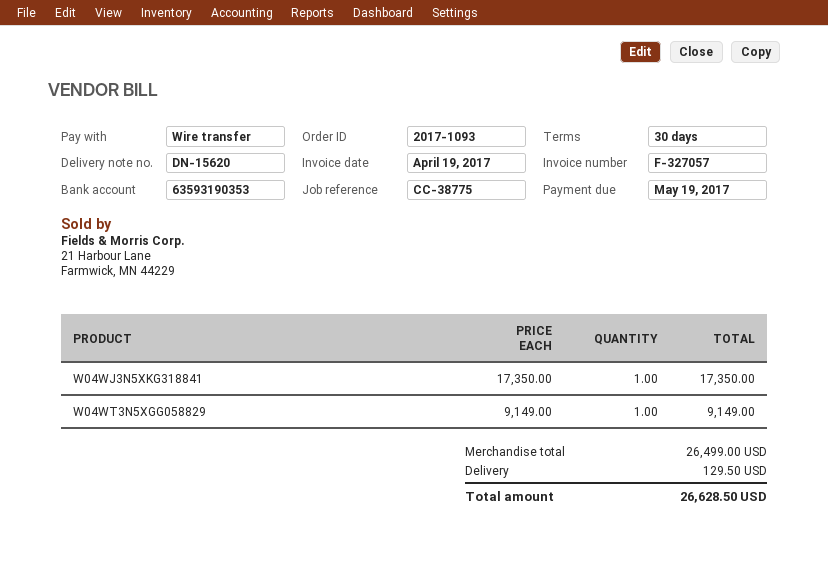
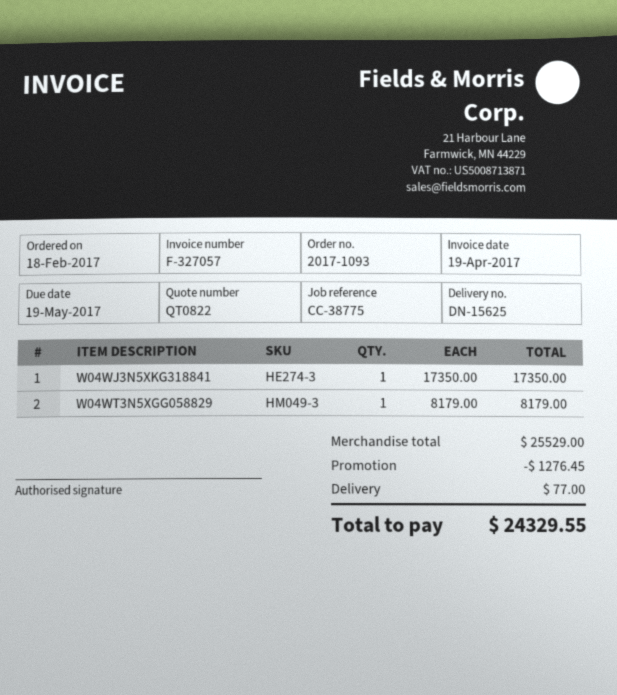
delivery note number: DN-15620 -> DN-15625
W04WT3N5XGG058829: 1 x 9149.00 = 9149.00 -> 1 x 8179.00 = 8179.00
subtotal: 26499.00 -> 25529.00
discount: none -> 1276.45
shipping: 129.50 -> 77.00
total: 26628.50 -> 24329.55

